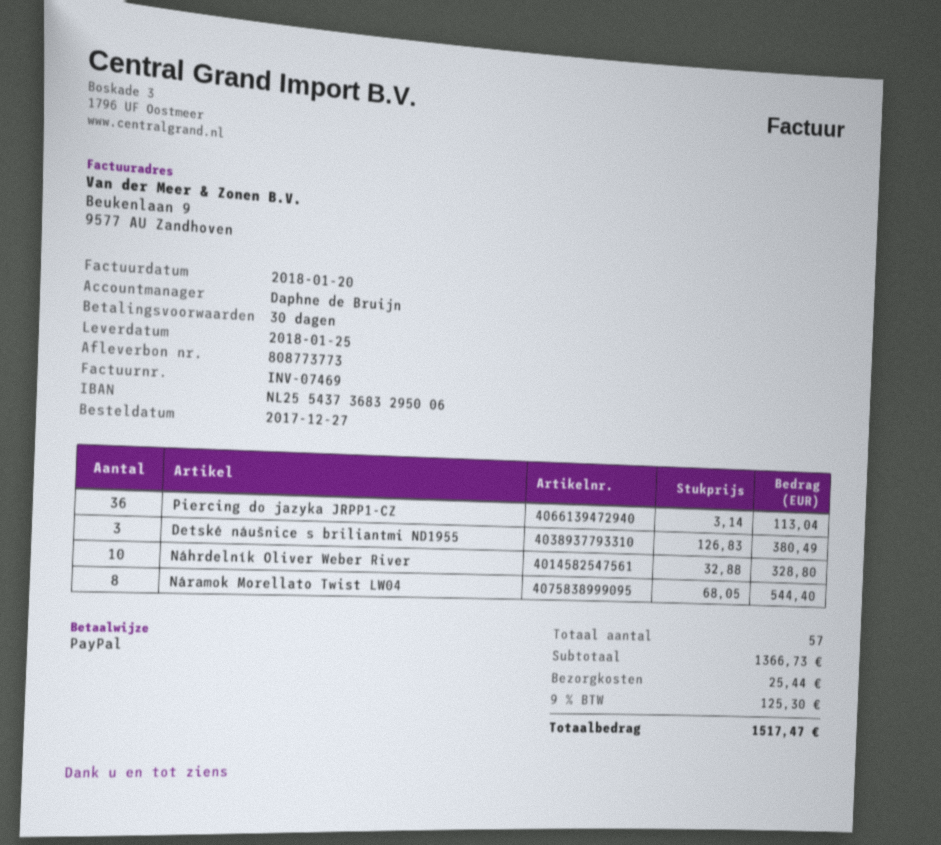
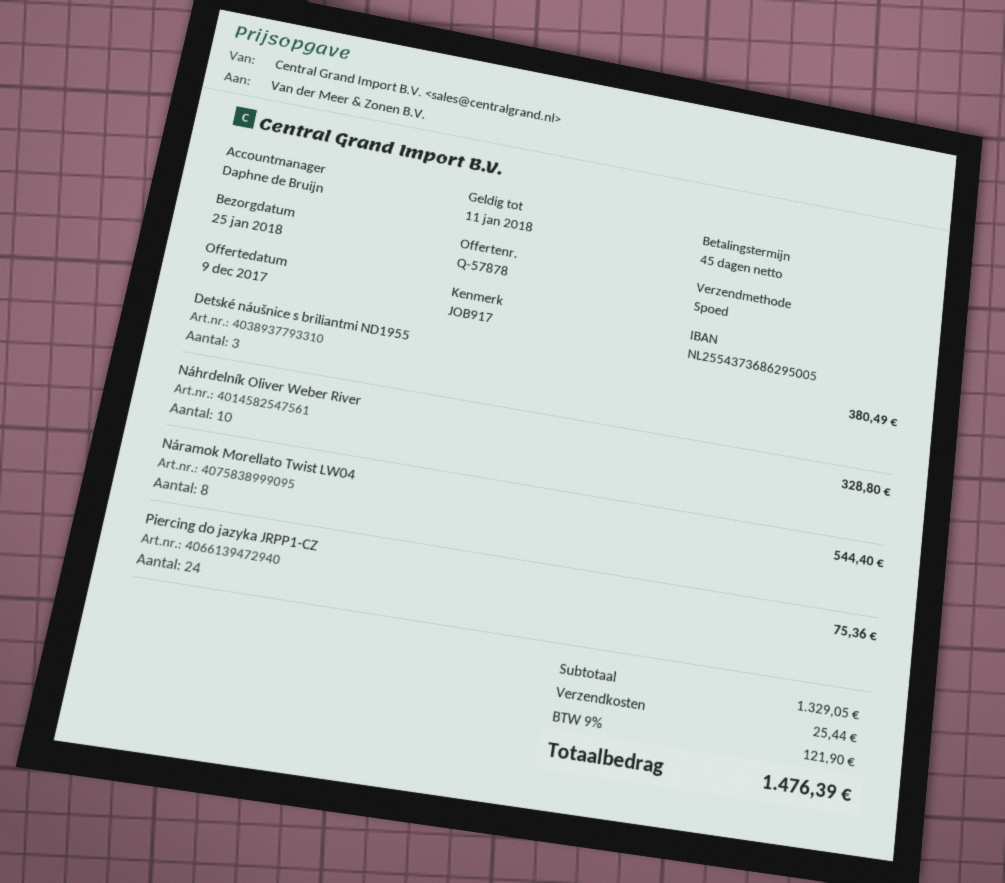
payment terms: 30 days -> 45 days
bank account: NL2554373683295006 -> NL2554373686295005
Piercing do jazyka JRPP1-CZ: 36 for 113.04 -> 24 for 75.36
subtotal: 1366.73 -> 1329.05
tax: 9% = 125.30 -> 9% = 121.90
total: 1517.47 -> 1476.39

